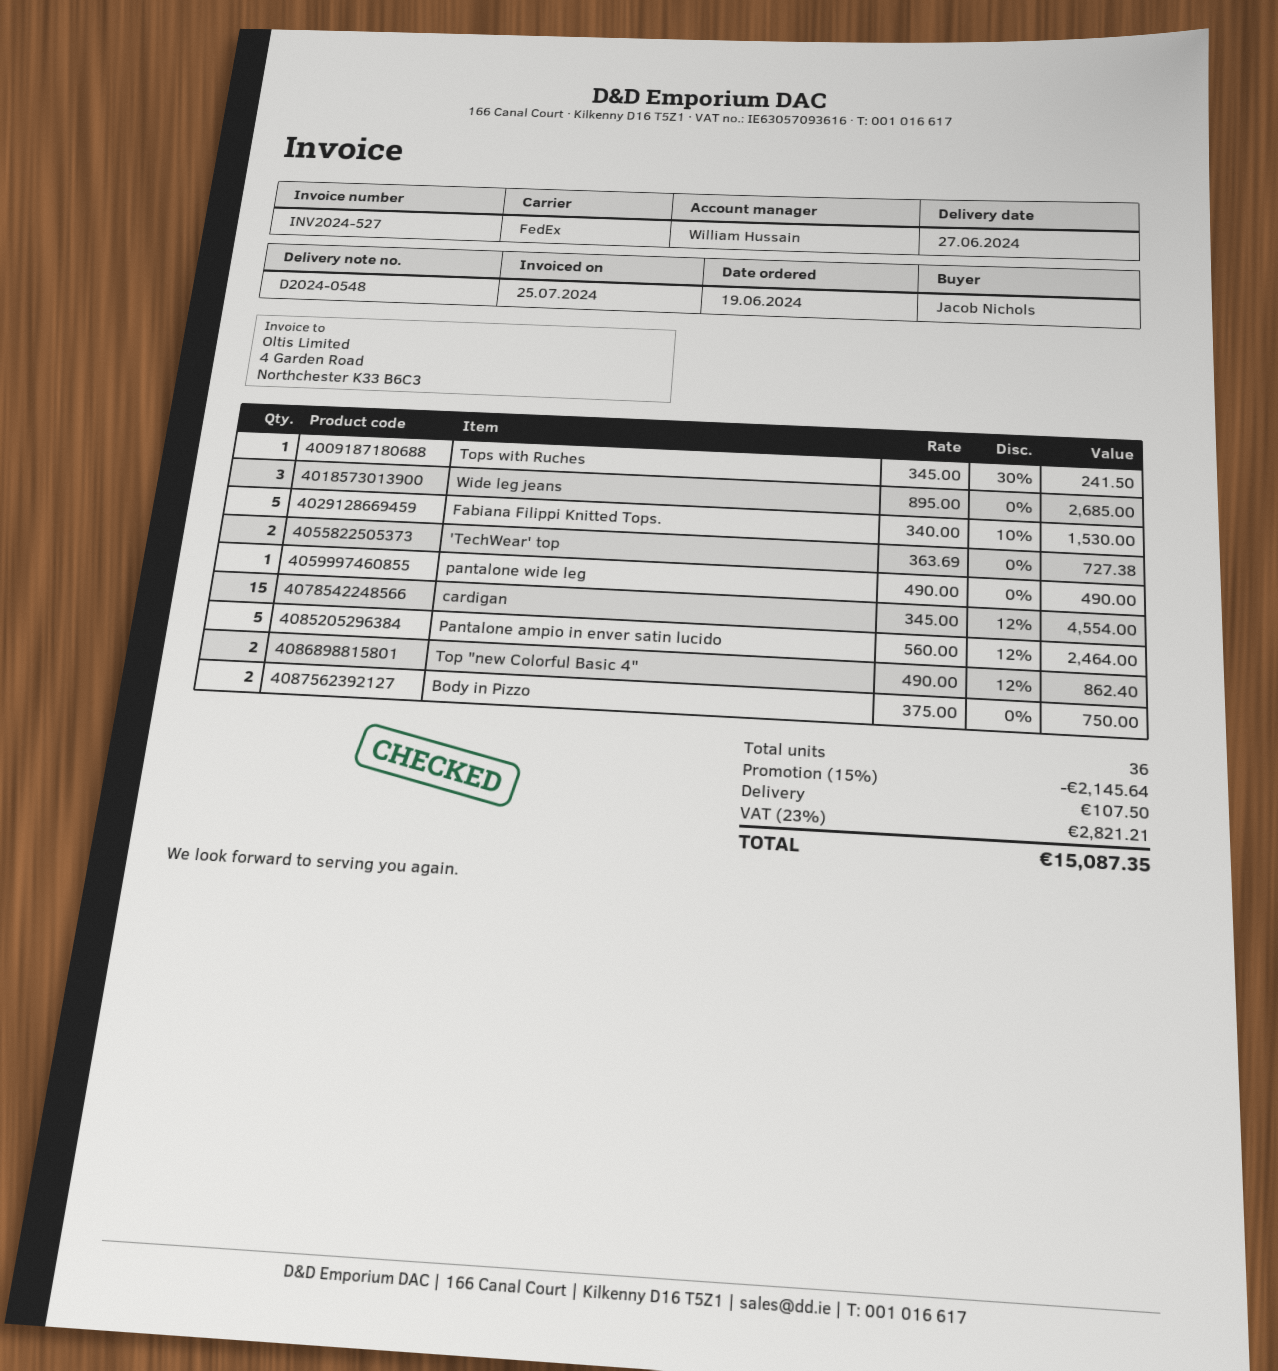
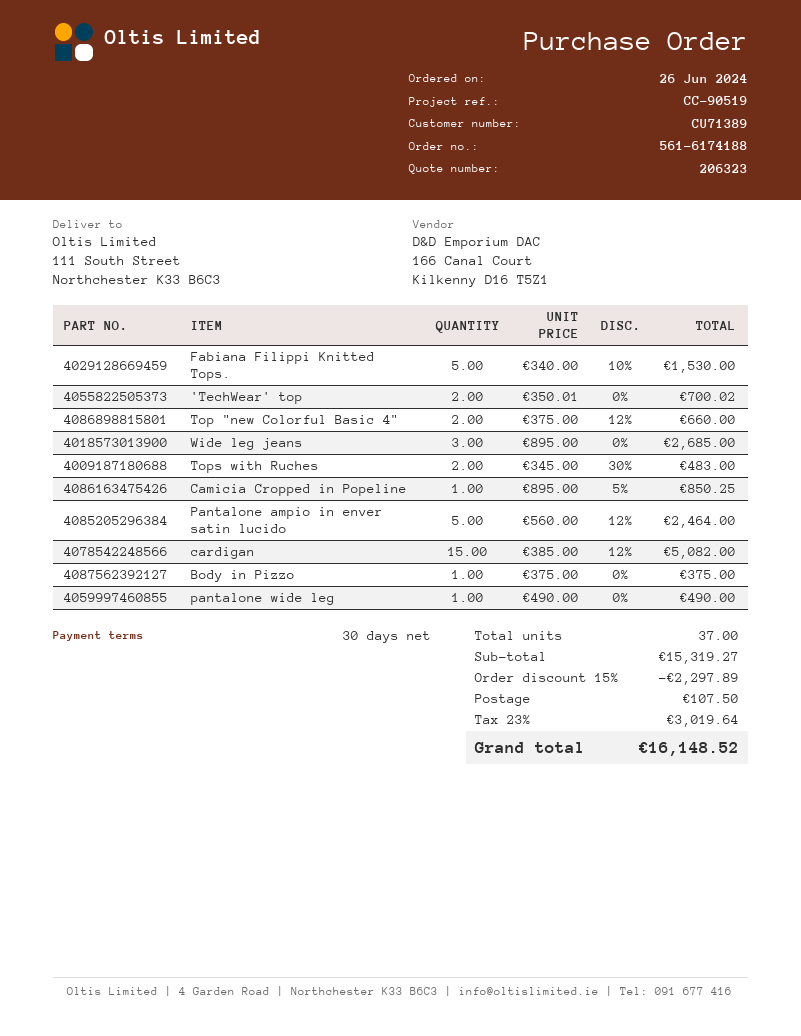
order date: 2024-06-19 -> 2024-06-26
Tops with Ruches: 1 x 345.00 - 30% = 241.50 -> 2 x 345.00 - 30% = 483.00
'TechWear' top: 2 x 363.69 = 727.38 -> 2 x 350.01 = 700.02
cardigan: 15 x 345.00 - 12% = 4554.00 -> 15 x 385.00 - 12% = 5082.00
Top "new Colorful Basic 4": 2 x 490.00 - 12% = 862.40 -> 2 x 375.00 - 12% = 660.00
Body in Pizzo: 2 x 375.00 = 750.00 -> 1 x 375.00 = 375.00
Camicia Cropped in Popeline: none -> 1 x 895.00 - 5% = 850.25
total quantity: 36 -> 37
discount: 15% = 2145.64 -> 15% = 2297.89
tax: 23% = 2821.21 -> 23% = 3019.64
total: 15087.35 -> 16148.52

